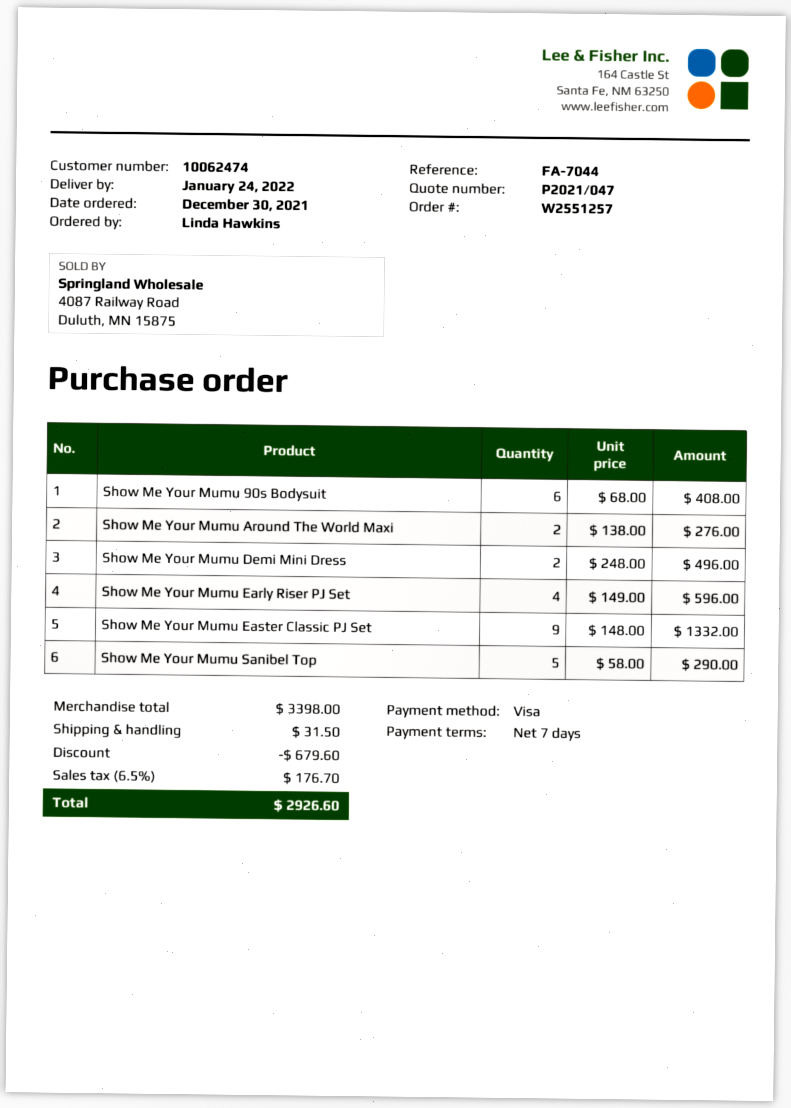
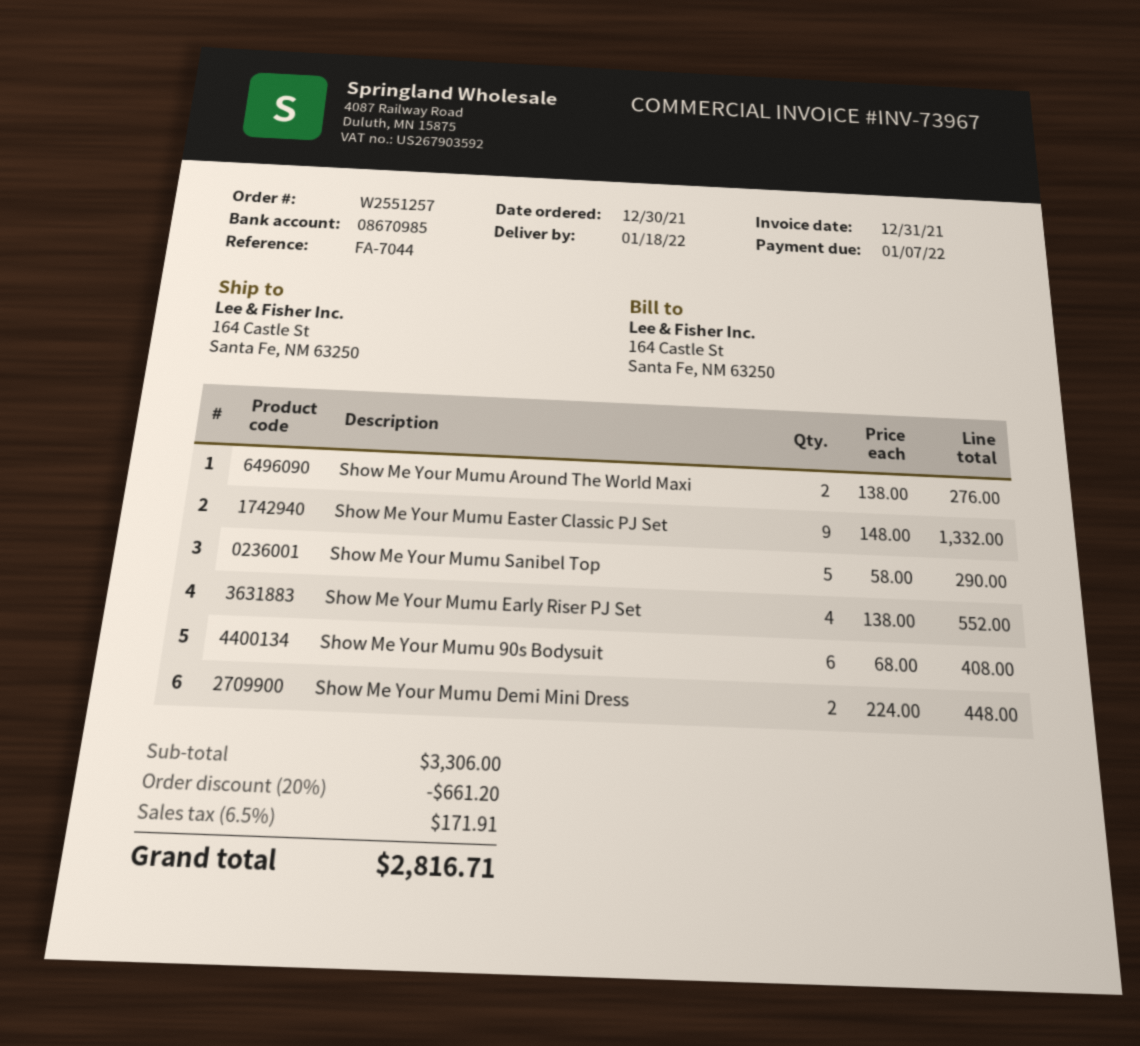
delivery date: 2022-01-24 -> 2022-01-18
Show Me Your Mumu Demi Mini Dress: 2 x 248.00 = 496.00 -> 2 x 224.00 = 448.00
Show Me Your Mumu Early Riser PJ Set: 4 x 149.00 = 596.00 -> 4 x 138.00 = 552.00
subtotal: 3398.00 -> 3306.00
discount: 679.60 -> 661.20
shipping: 31.50 -> none
tax: 6.5% = 176.70 -> 6.5% = 171.91
total: 2926.60 -> 2816.71

